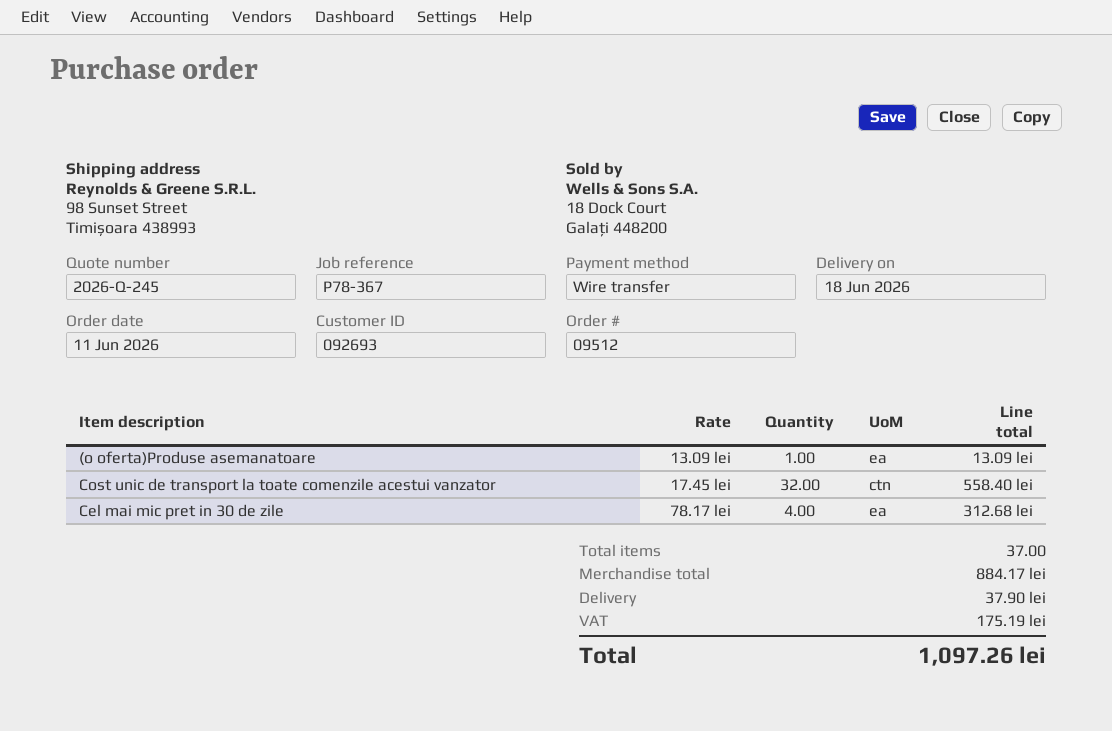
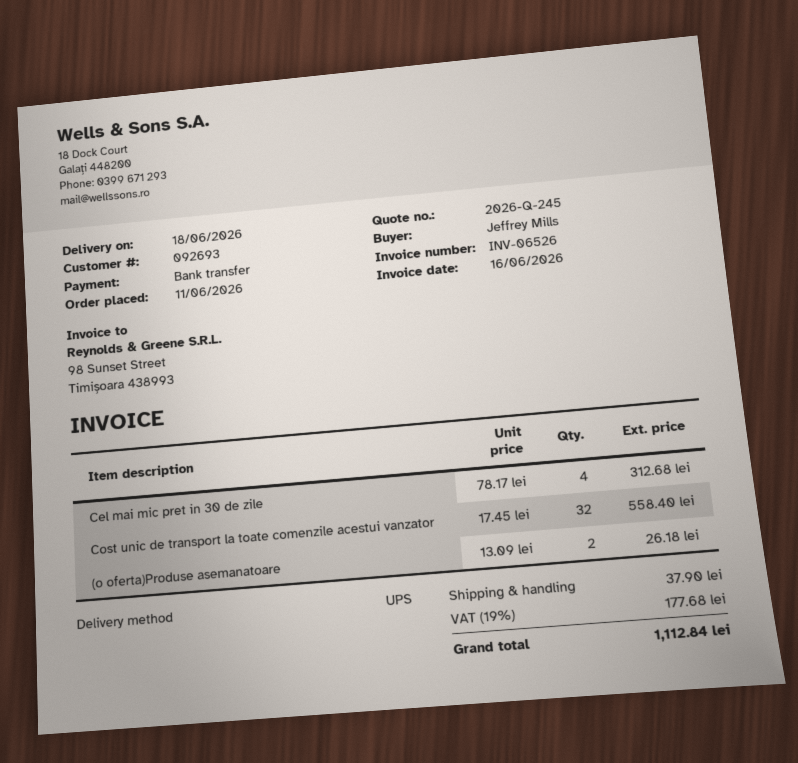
(o oferta)Produse asemanatoare: 1 x 13.09 = 13.09 -> 2 x 13.09 = 26.18
tax: 175.19 -> 177.68
total: 1097.26 -> 1112.84

